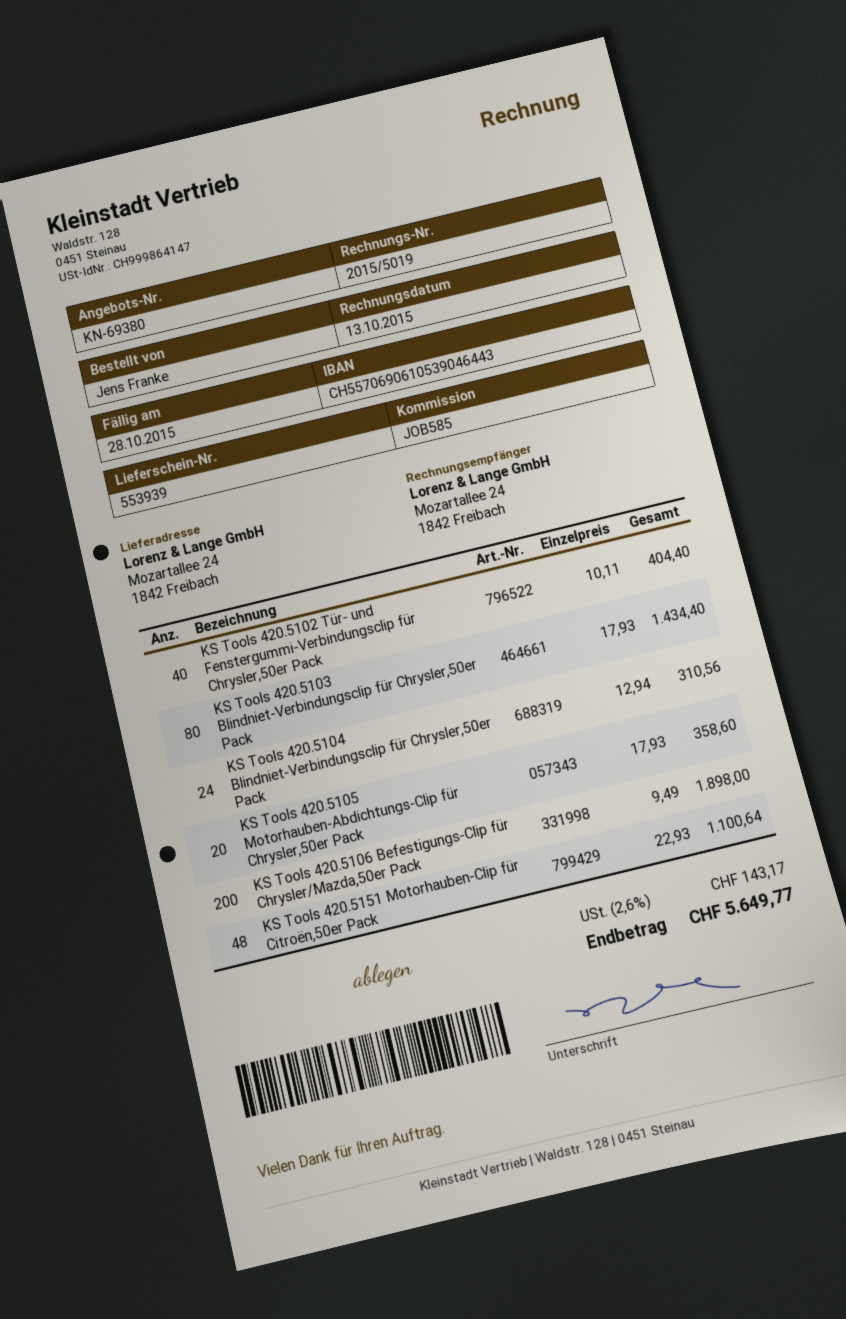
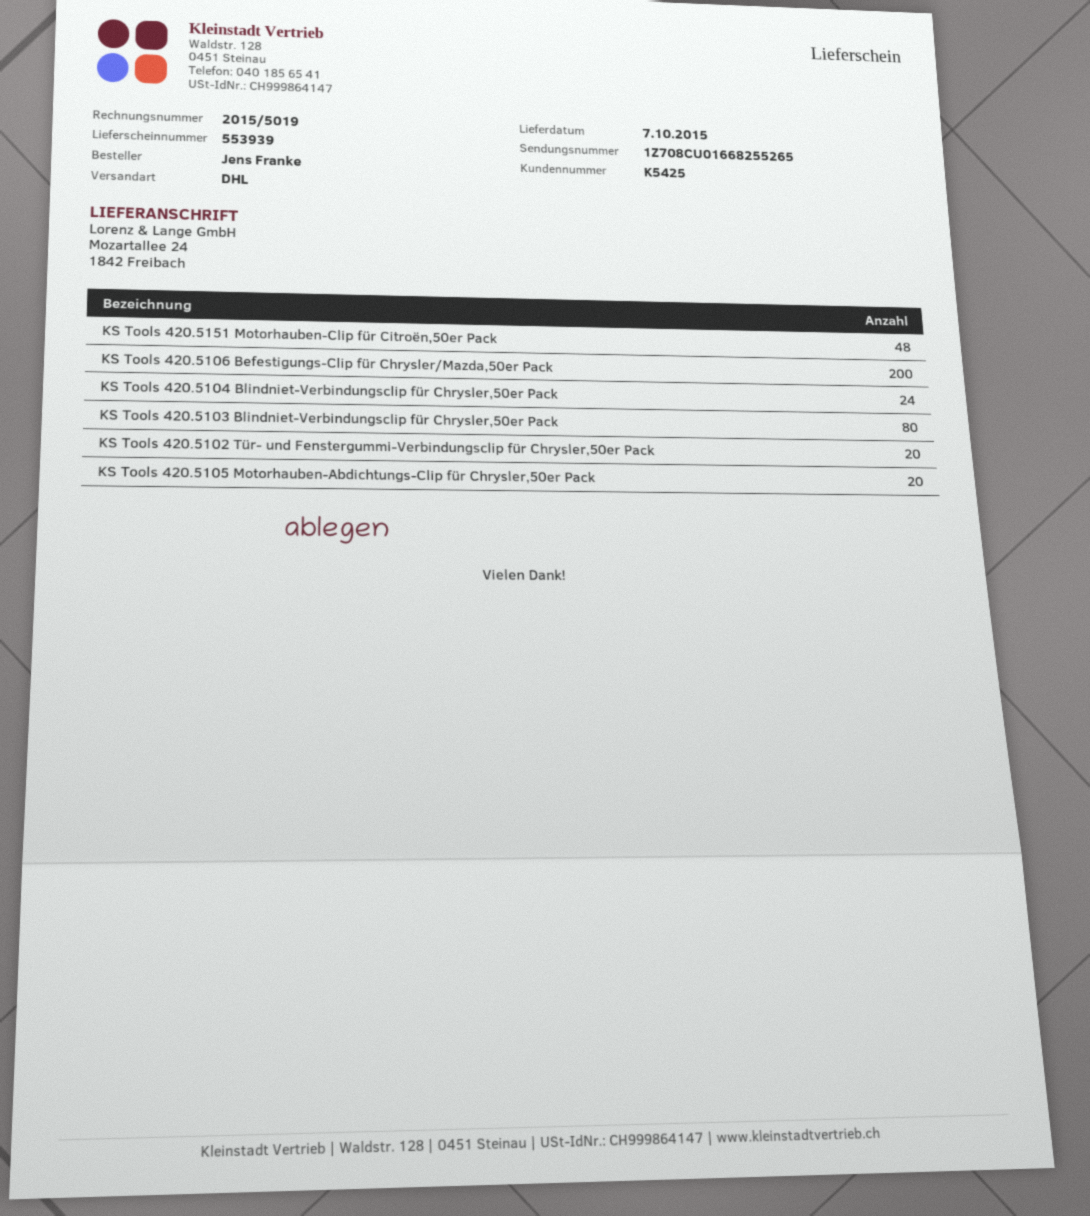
KS Tools 420.5102 Tür- und Fenstergummi-Verbindungsclip für Chrysler,50er Pack: 40 -> 20

